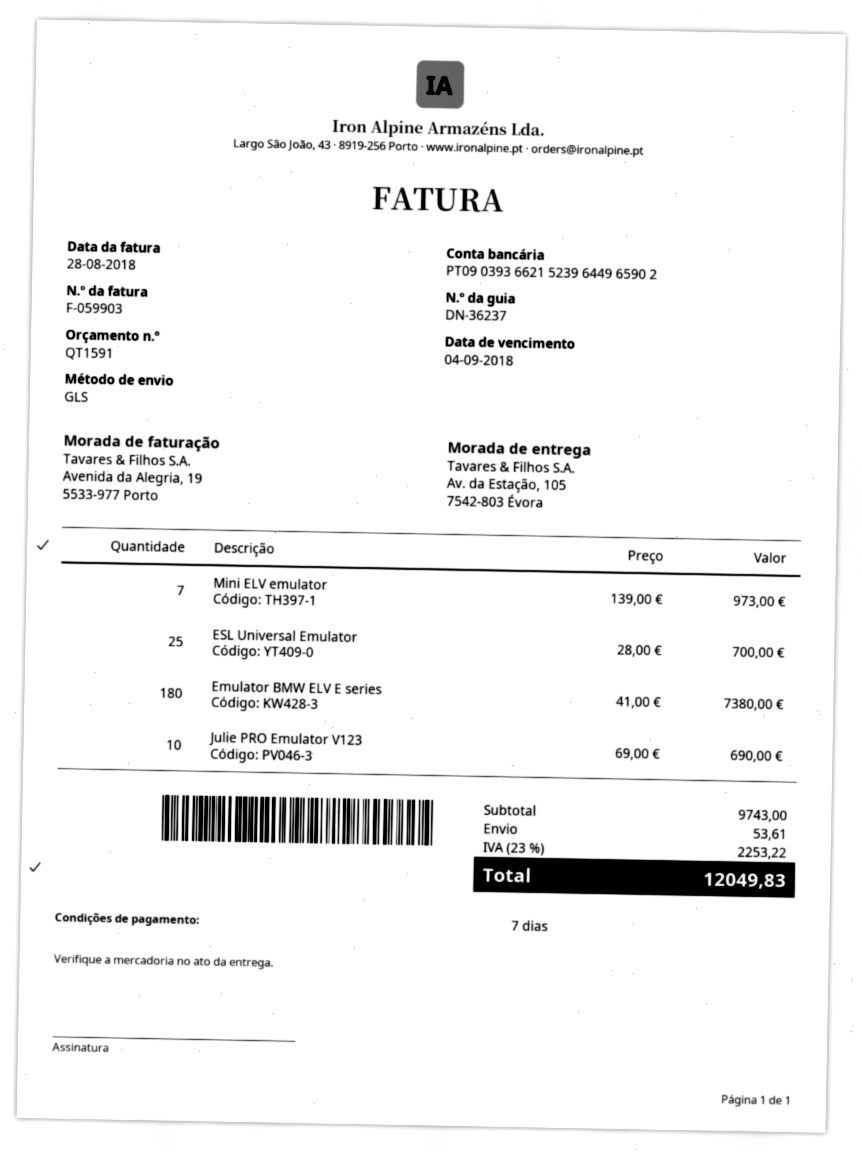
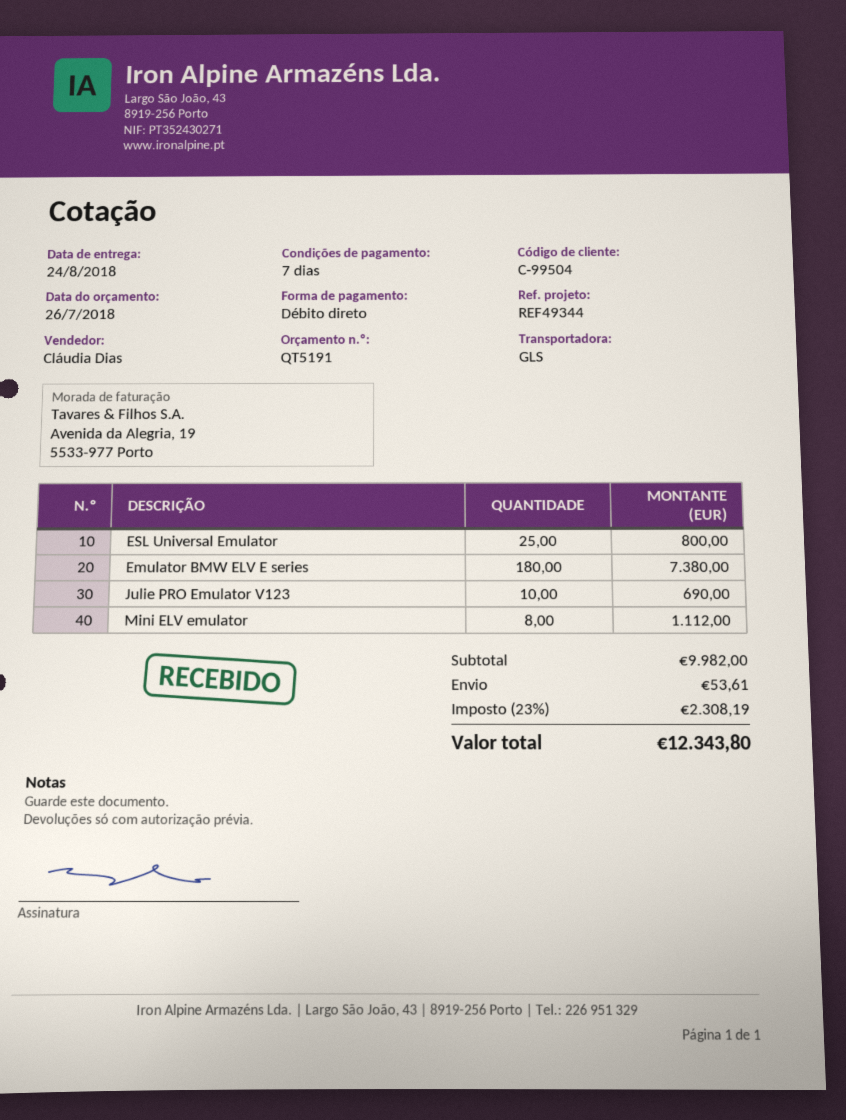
quote number: QT1591 -> QT5191
Mini ELV emulator: 7 for 973.00 -> 8 for 1112.00
ESL Universal Emulator: 25 for 700.00 -> 25 for 800.00
subtotal: 9743.00 -> 9982.00
tax: 23% = 2253.22 -> 23% = 2308.19
total: 12049.83 -> 12343.80

